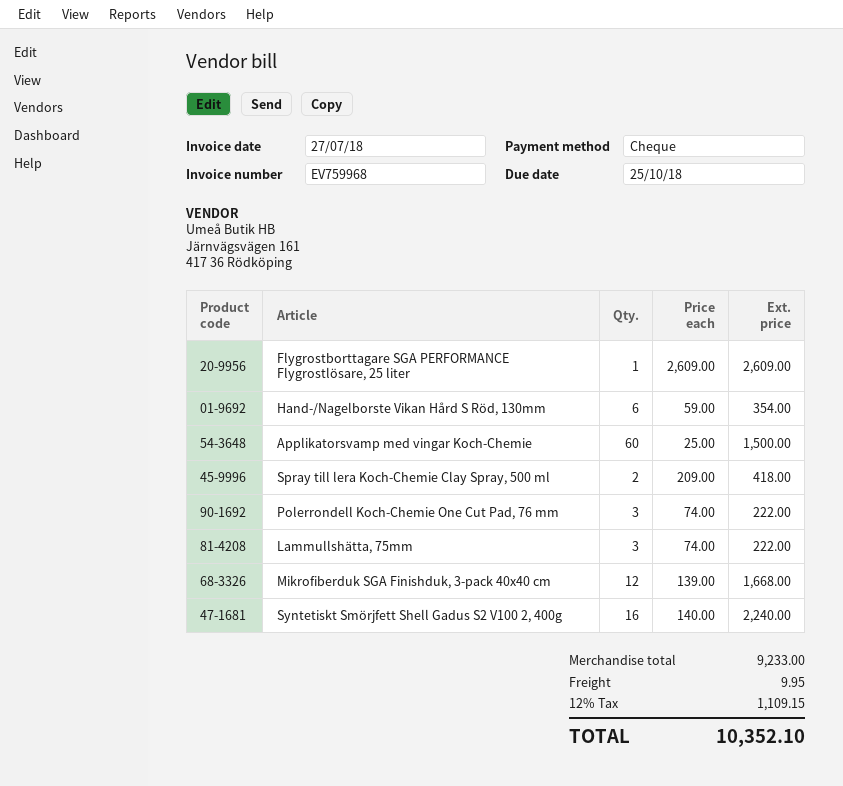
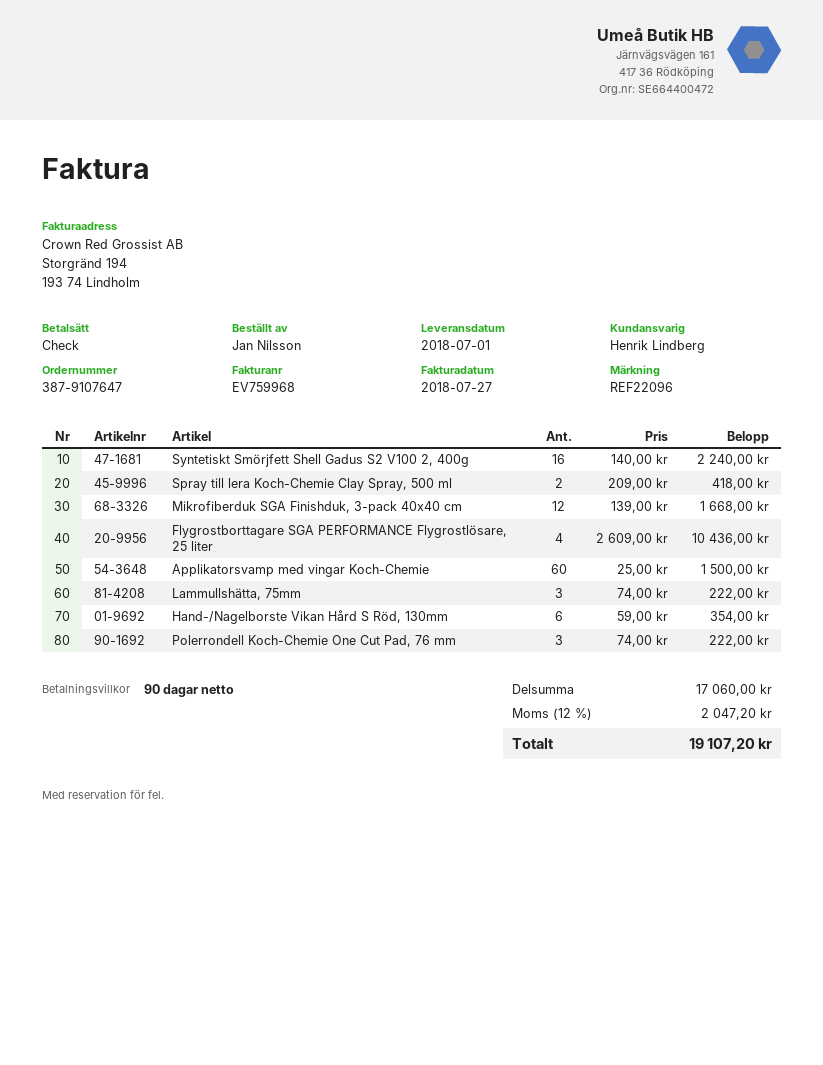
Flygrostborttagare SGA PERFORMANCE Flygrostlösare, 25 liter: 1 x 2609.00 = 2609.00 -> 4 x 2609.00 = 10436.00
subtotal: 9233.00 -> 17060.00
shipping: 9.95 -> none
tax: 12% = 1109.15 -> 12% = 2047.20
total: 10352.10 -> 19107.20

